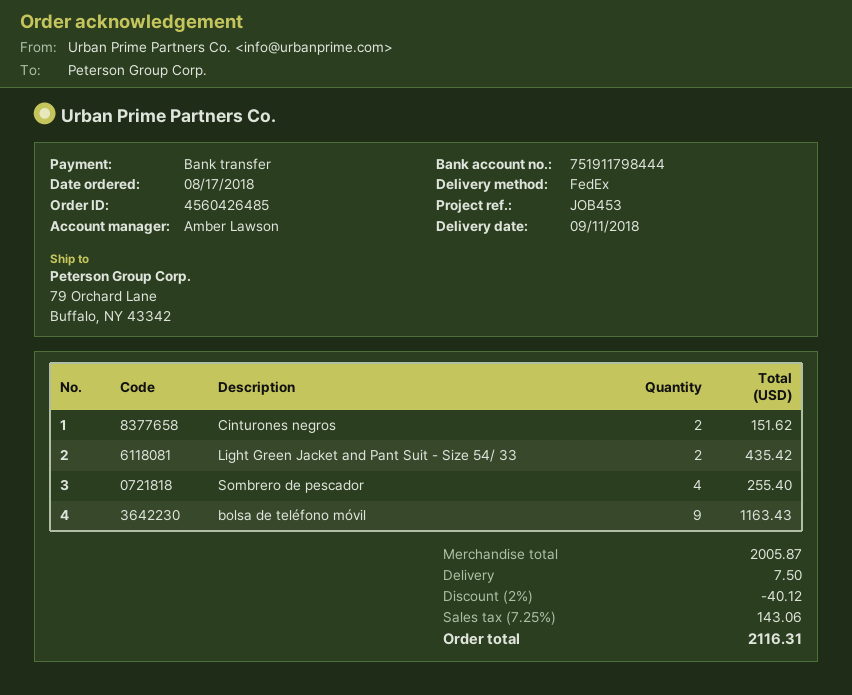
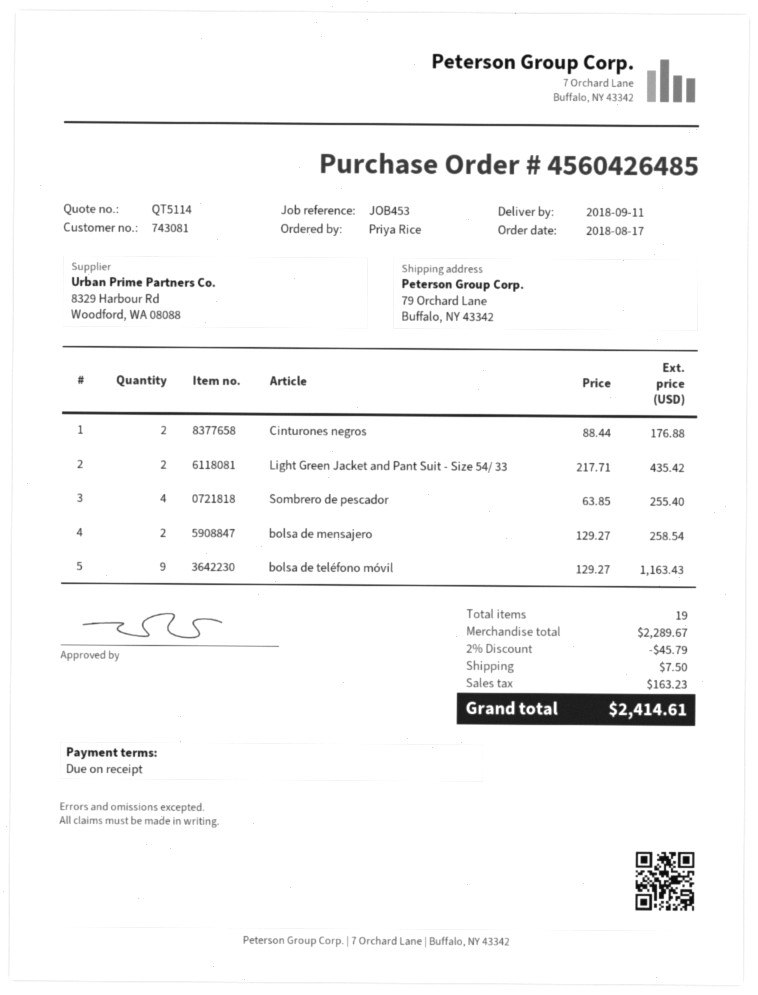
Cinturones negros: 2 for 151.62 -> 2 for 176.88
bolsa de mensajero: none -> 2 for 258.54
subtotal: 2005.87 -> 2289.67
discount: 2% = 40.12 -> 2% = 45.79
tax: 143.06 -> 163.23
total: 2116.31 -> 2414.61

